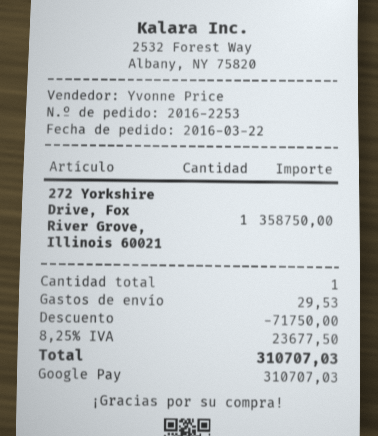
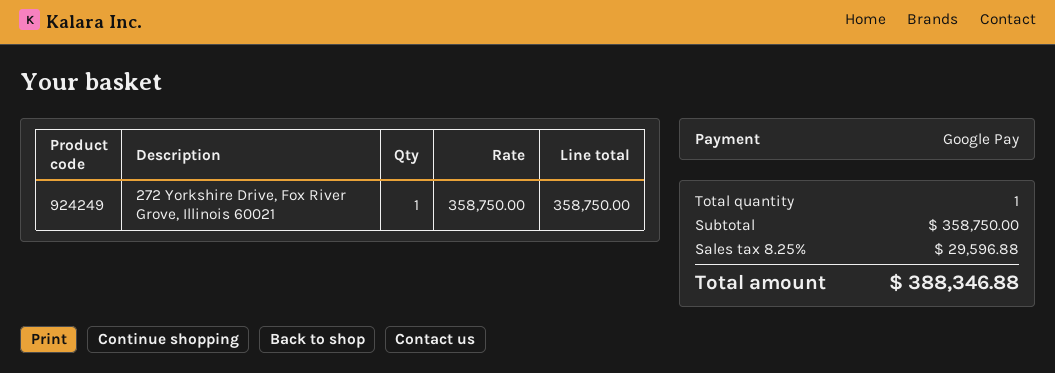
discount: 71750.00 -> none
shipping: 29.53 -> none
tax: 8.25% = 23677.50 -> 8.25% = 29596.88
total: 310707.03 -> 388346.88

